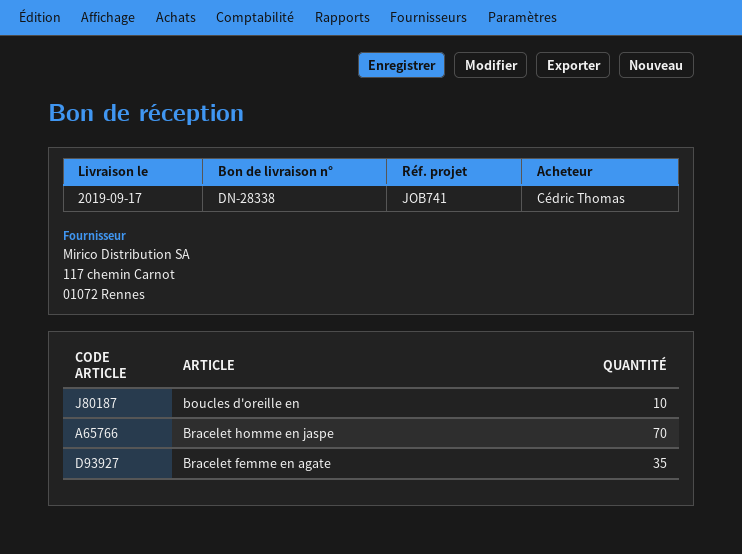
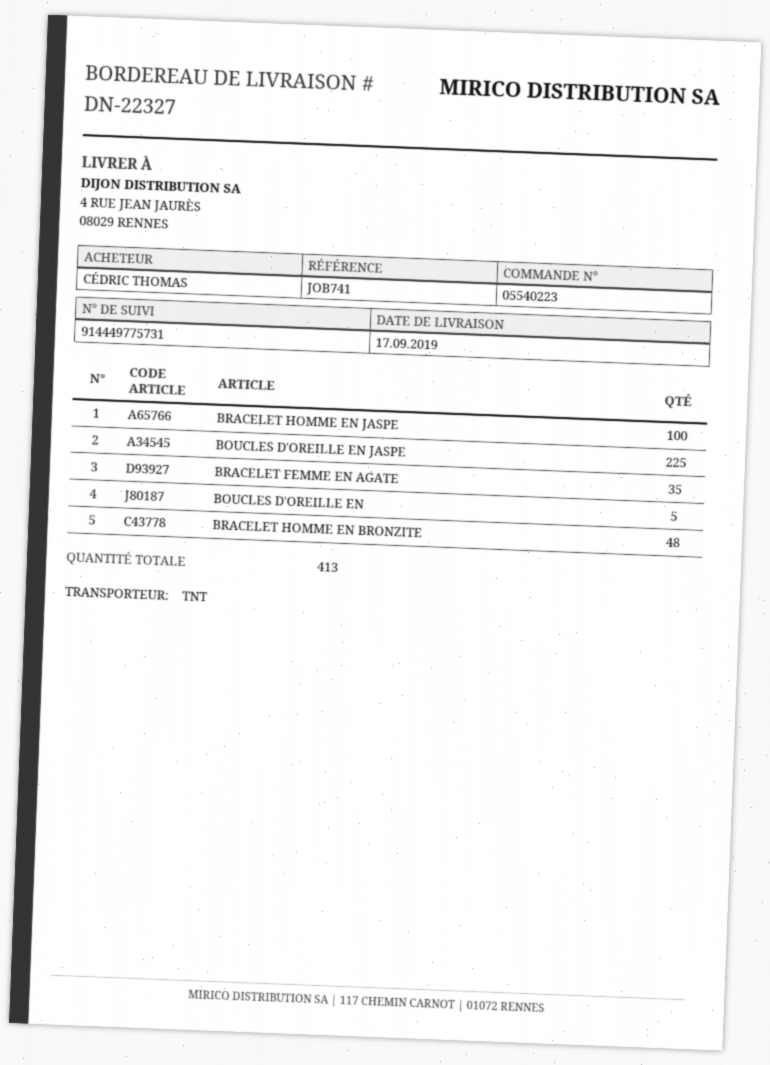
delivery note number: DN-28338 -> DN-22327
boucles d'oreille en: 10 -> 5
Bracelet homme en jaspe: 70 -> 100
BOUCLES D'OREILLE EN JASPE: none -> 225
BRACELET HOMME EN BRONZITE: none -> 48

